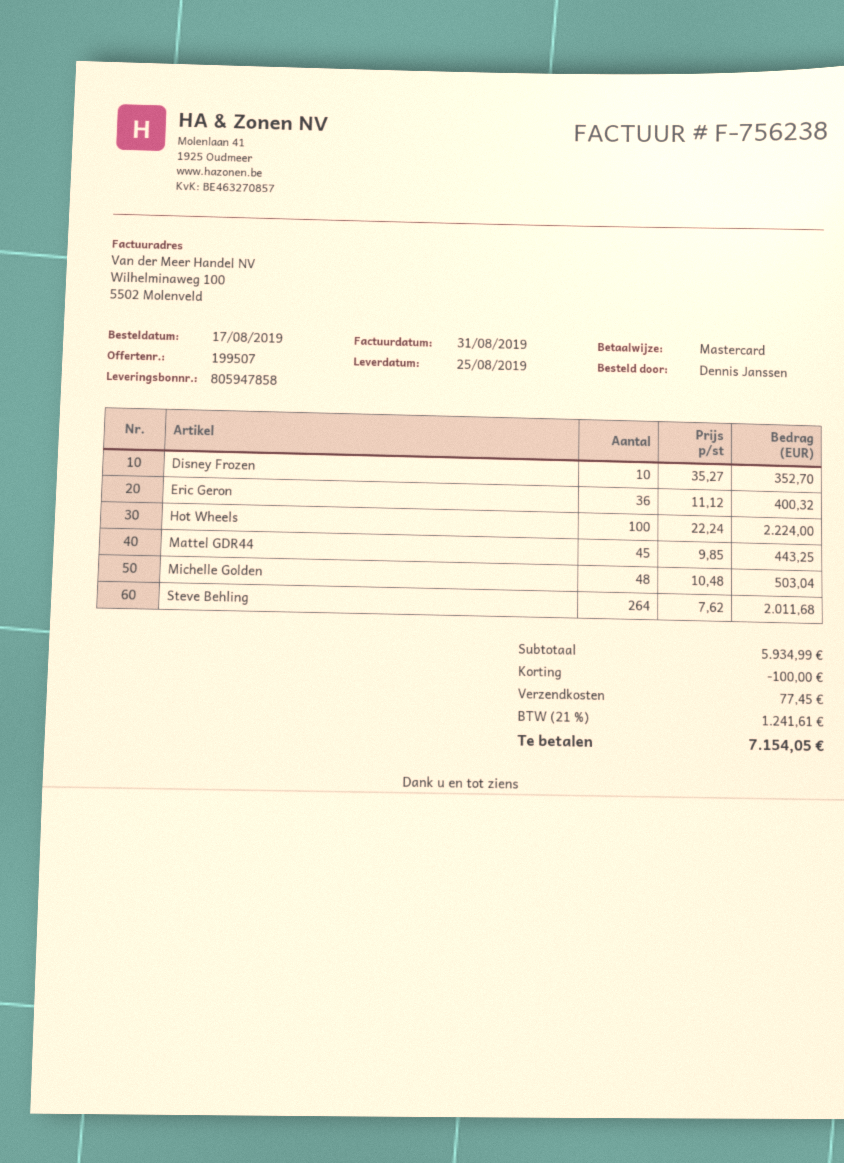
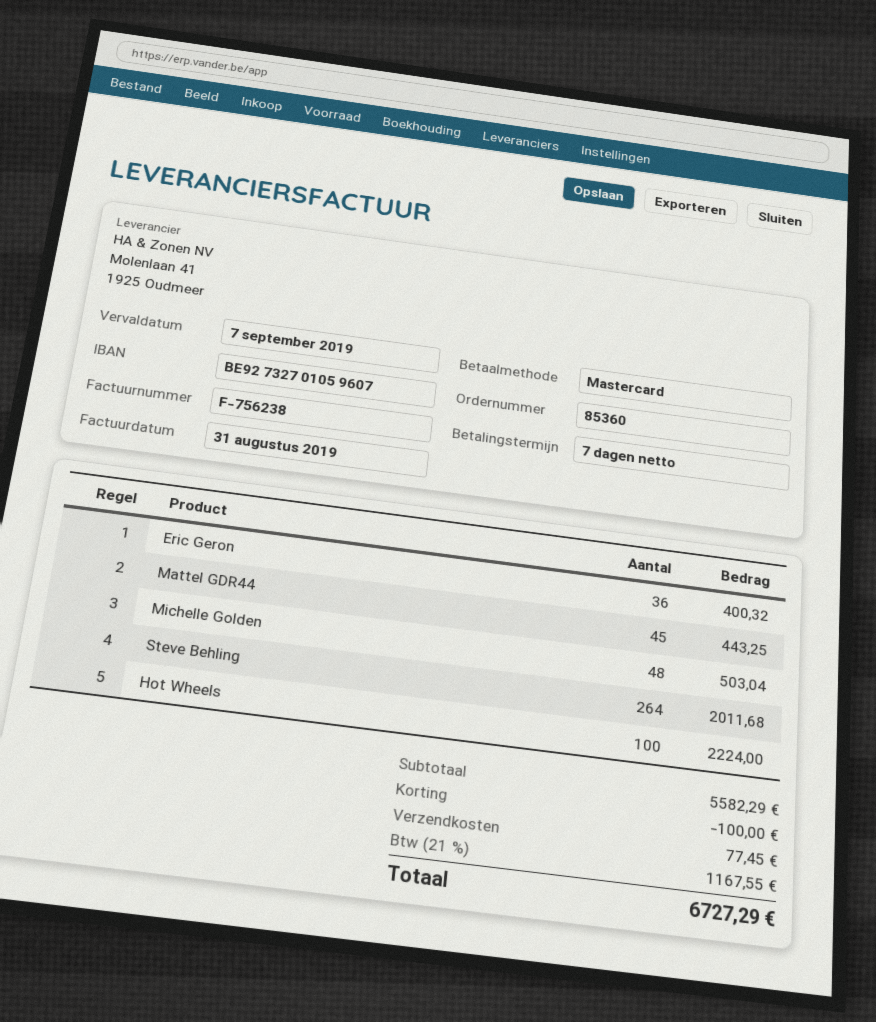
Disney Frozen: 10 for 352.70 -> none
subtotal: 5934.99 -> 5582.29
tax: 21% = 1241.61 -> 21% = 1167.55
total: 7154.05 -> 6727.29

